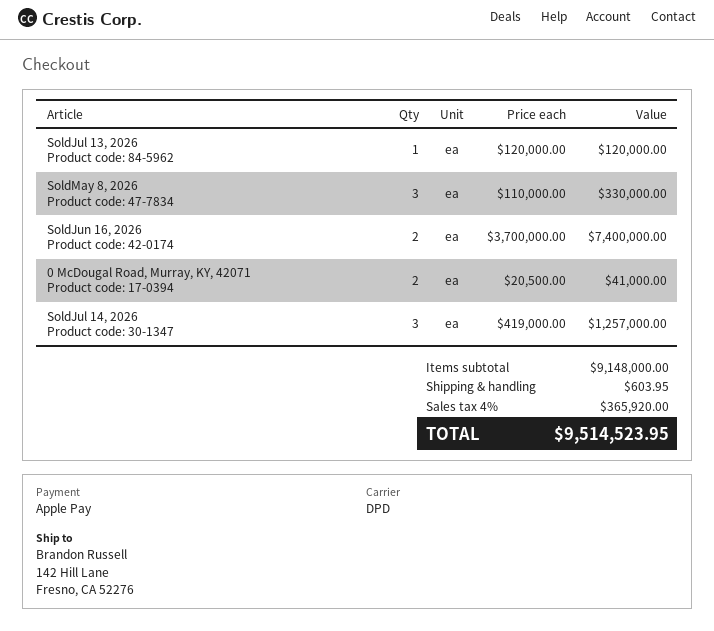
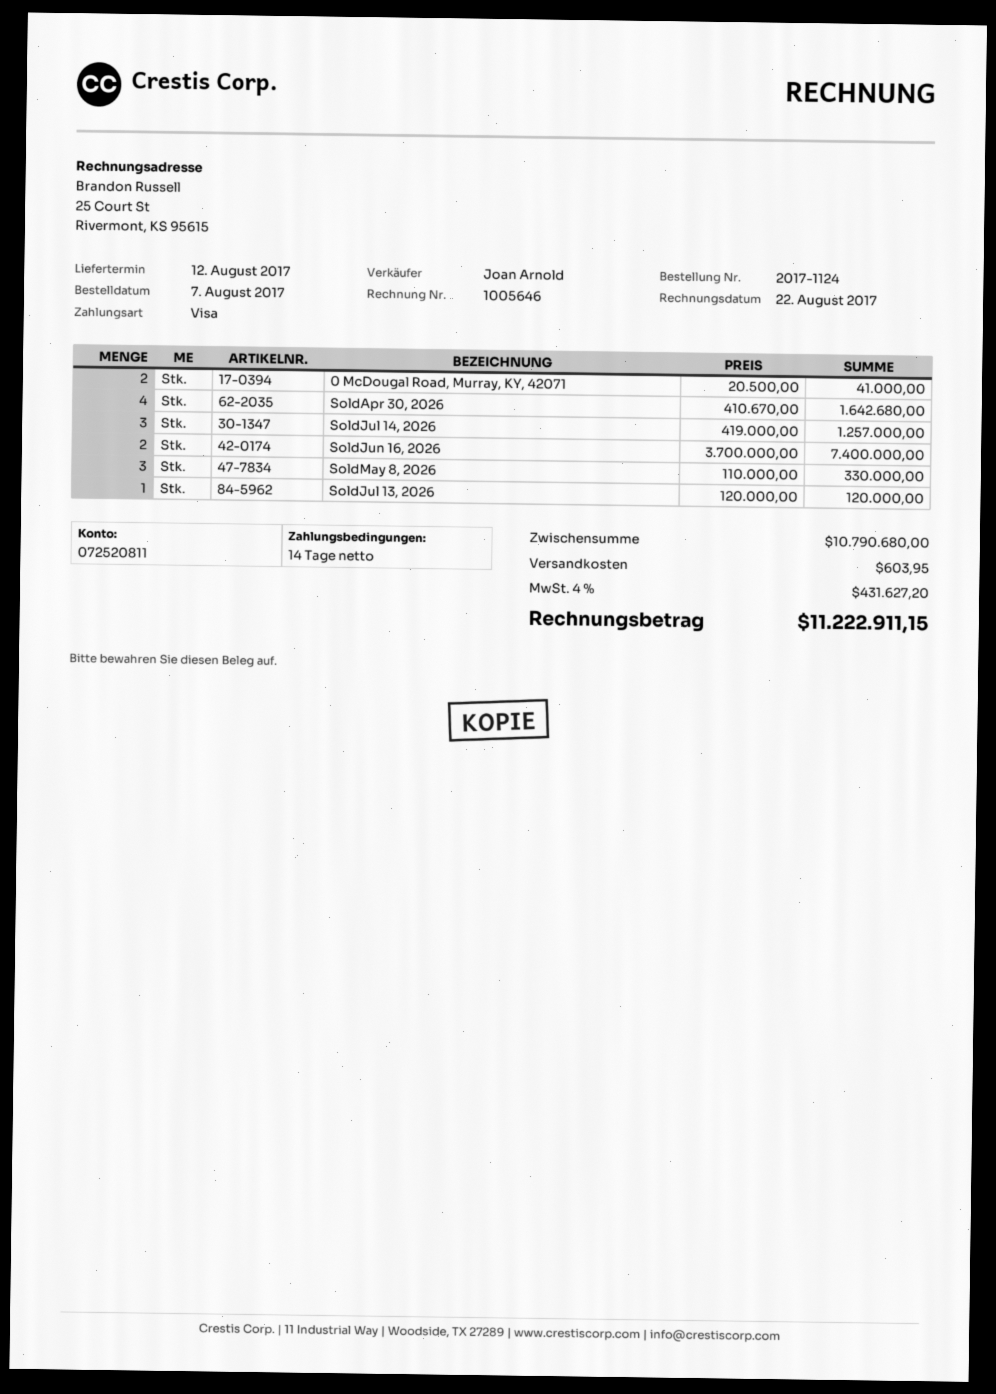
payment method: Apple Pay -> Visa
SoldApr 30, 2026: none -> 4 x 410670.00 = 1642680.00
subtotal: 9148000.00 -> 10790680.00
tax: 4% = 365920.00 -> 4% = 431627.20
total: 9514523.95 -> 11222911.15

